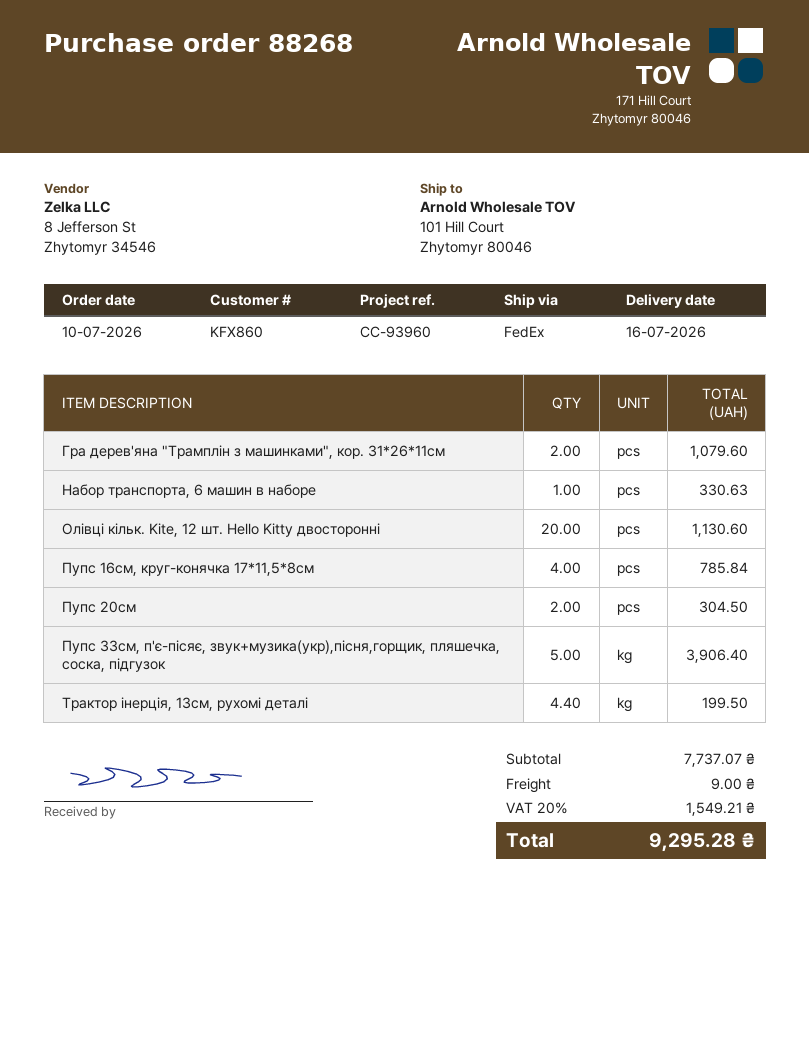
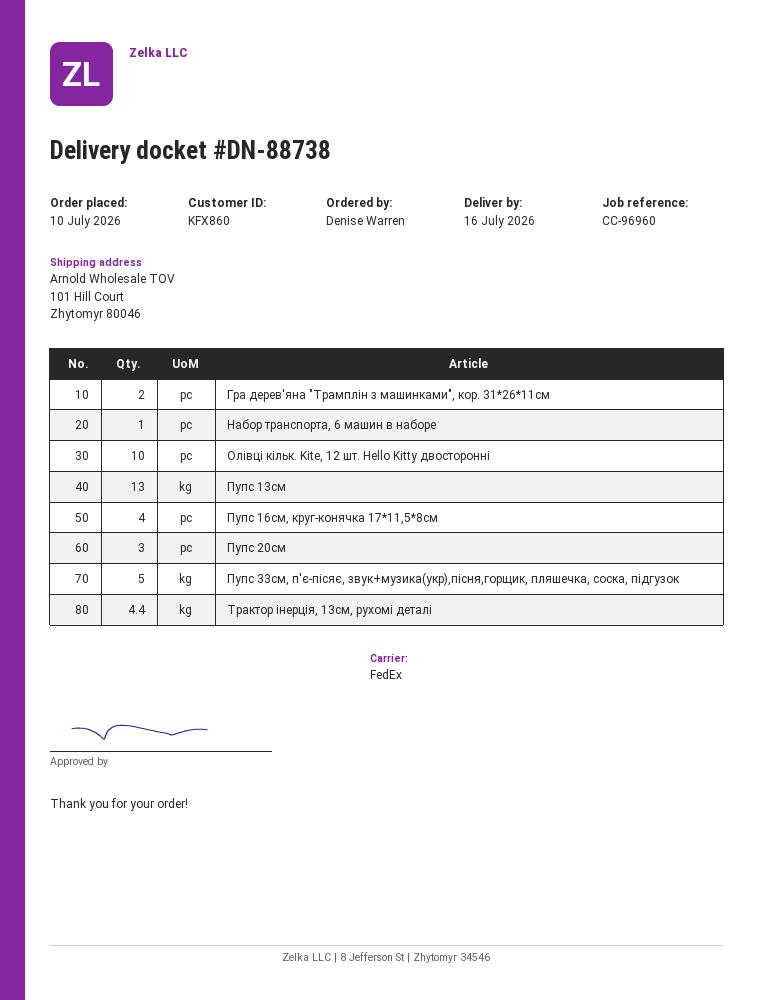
reference: CC-93960 -> CC-96960
Олівці кільк. Kite, 12 шт. Hello Kitty двосторонні: 20 -> 10
Пупс 20см: 2 -> 3
Пупс 13см: none -> 13

